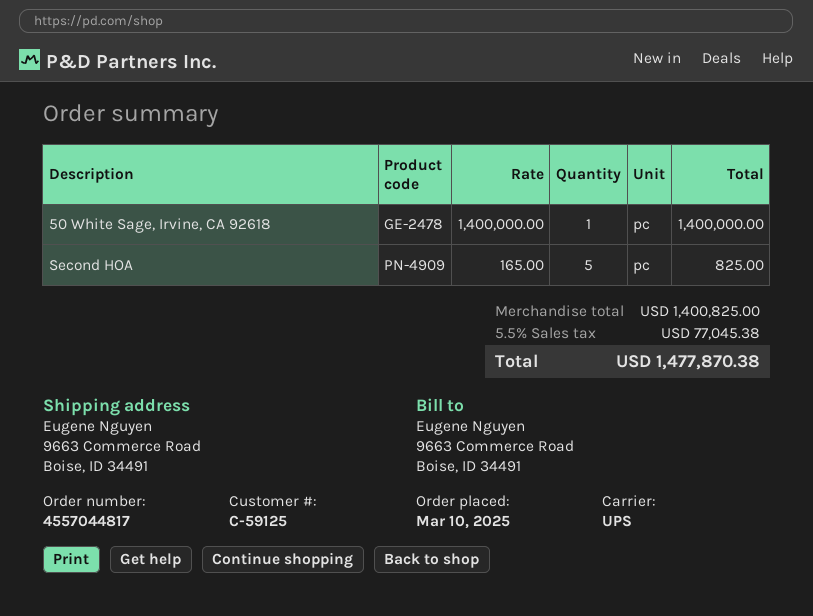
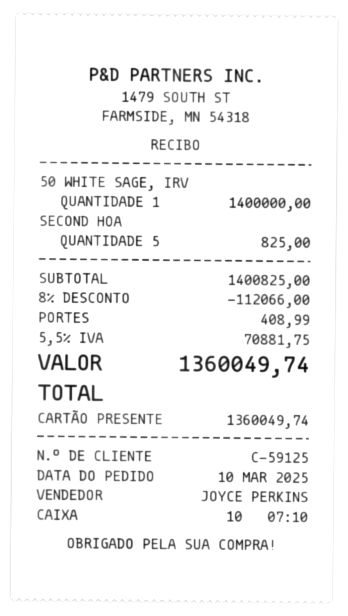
discount: none -> 8% = 112066.00
shipping: none -> 408.99
tax: 5.5% = 77045.38 -> 5.5% = 70881.75
total: 1477870.38 -> 1360049.74

